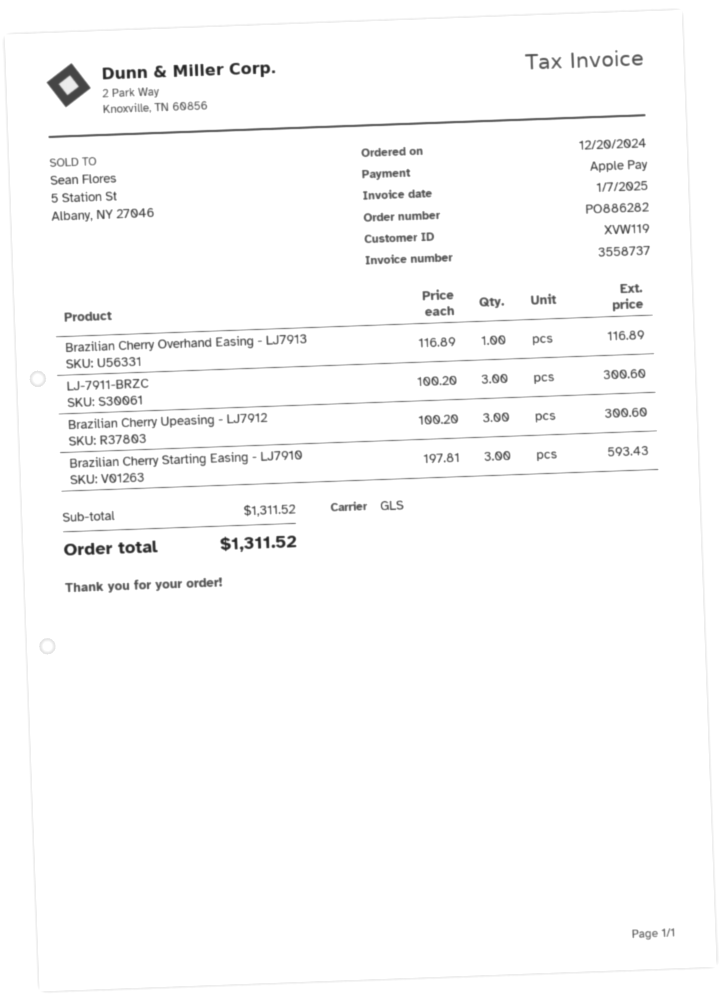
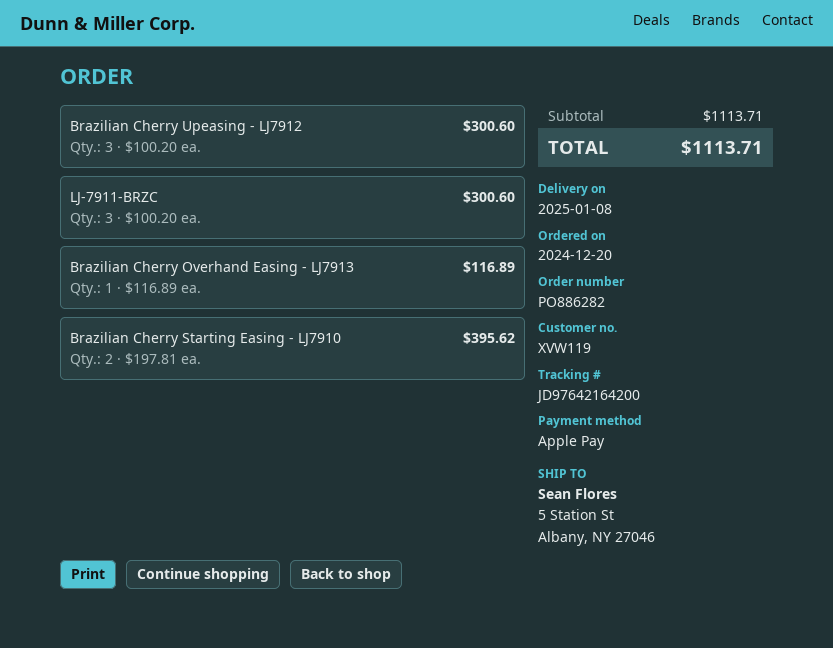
Brazilian Cherry Starting Easing - LJ7910: 3 x 197.81 = 593.43 -> 2 x 197.81 = 395.62
subtotal: 1311.52 -> 1113.71
total: 1311.52 -> 1113.71

